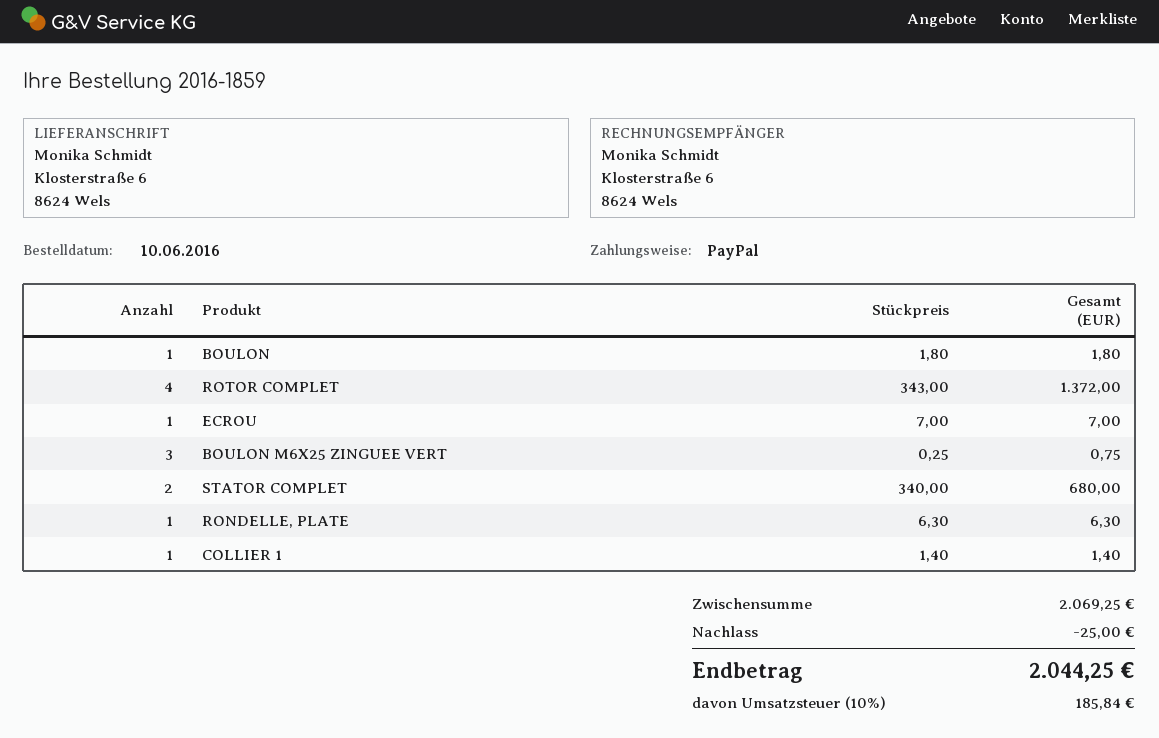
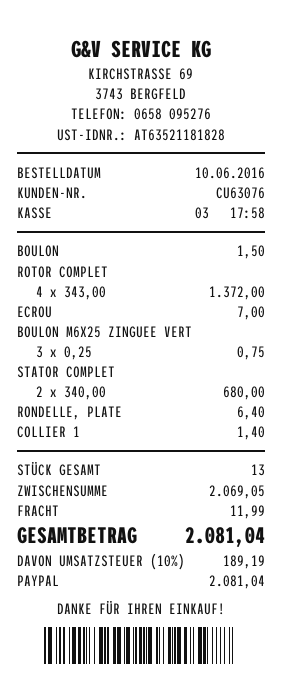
BOULON: 1 x 1.80 = 1.80 -> 1 x 1.50 = 1.50
RONDELLE, PLATE: 1 x 6.30 = 6.30 -> 1 x 6.40 = 6.40
subtotal: 2069.25 -> 2069.05
discount: 25.00 -> none
shipping: none -> 11.99
tax: 10% = 185.84 -> 10% = 189.19
total: 2044.25 -> 2081.04

